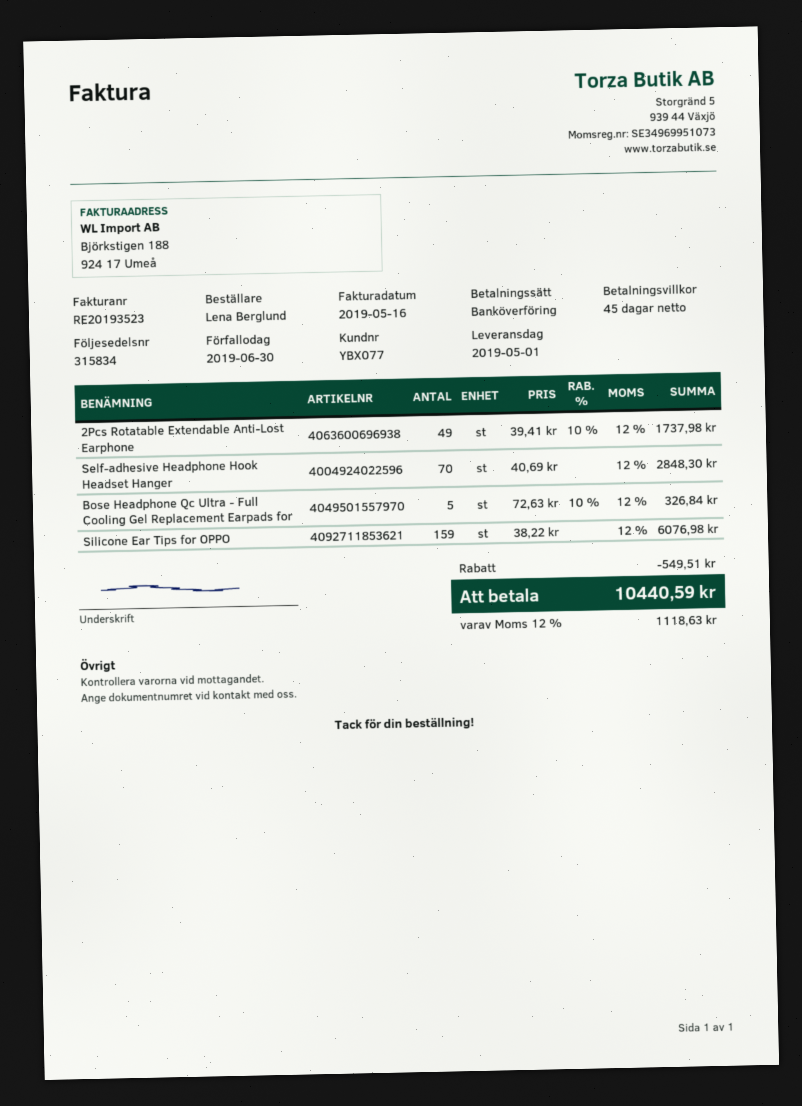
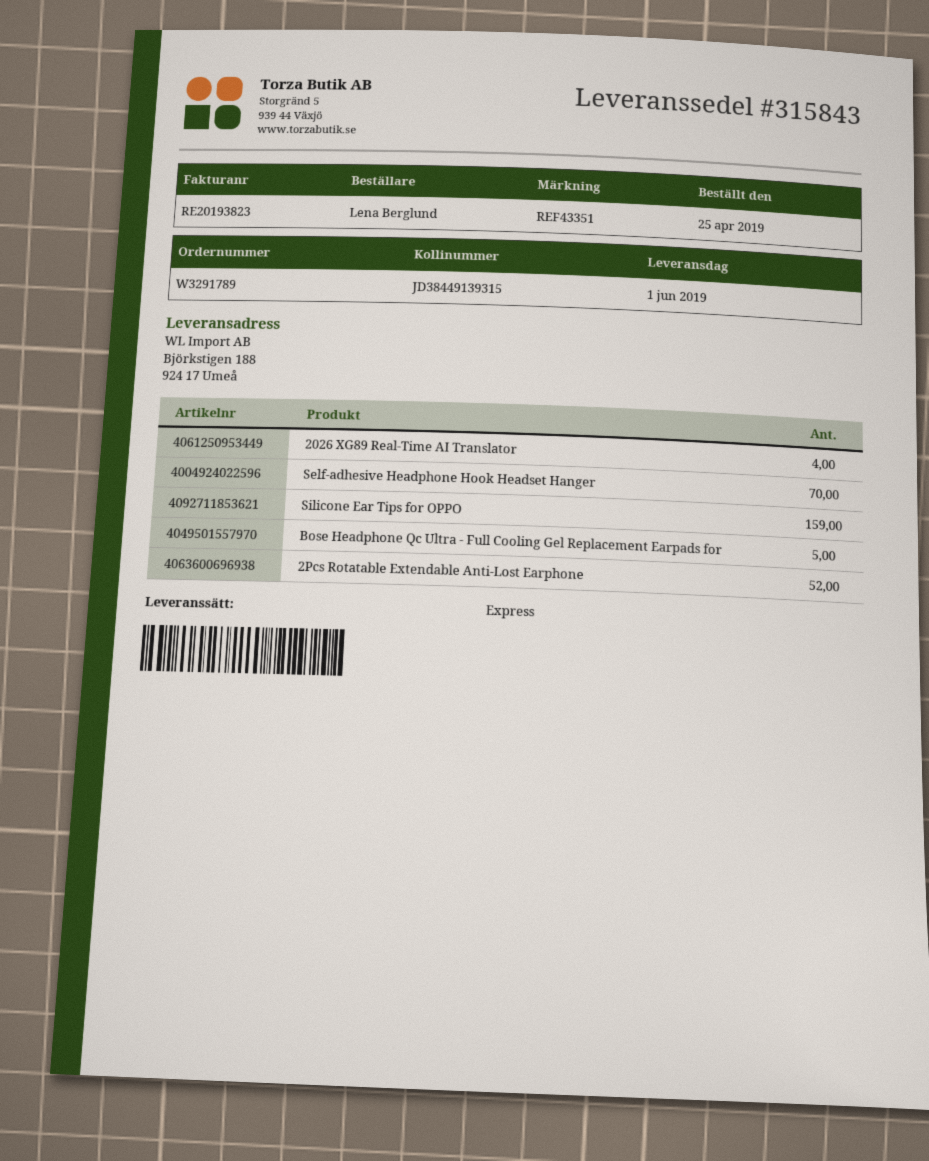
delivery note number: 315834 -> 315843
delivery date: 2019-05-01 -> 2019-06-01
invoice number: RE20193523 -> RE20193823
2Pcs Rotatable Extendable Anti-Lost Earphone: 49 -> 52
2026 XG89 Real-Time AI Translator: none -> 4

